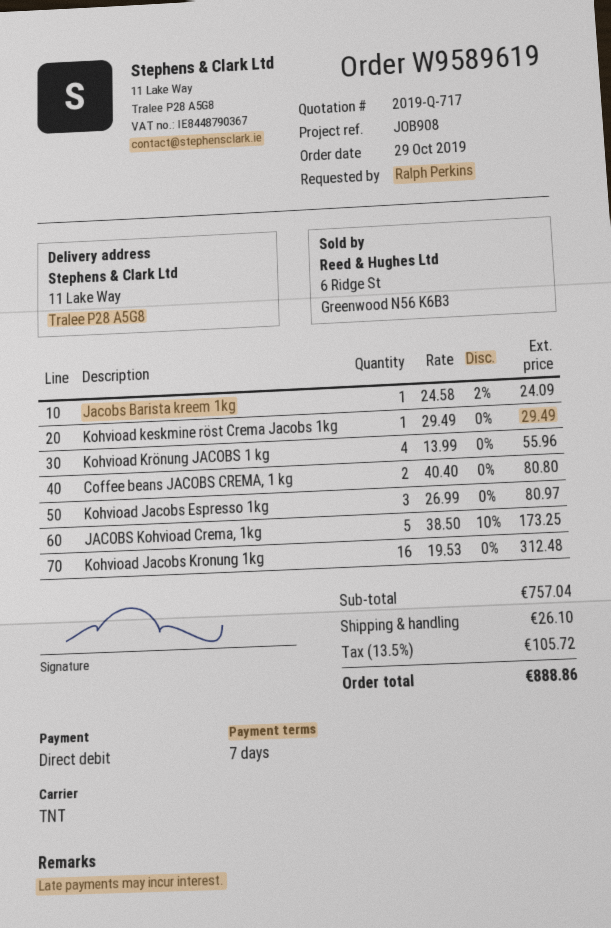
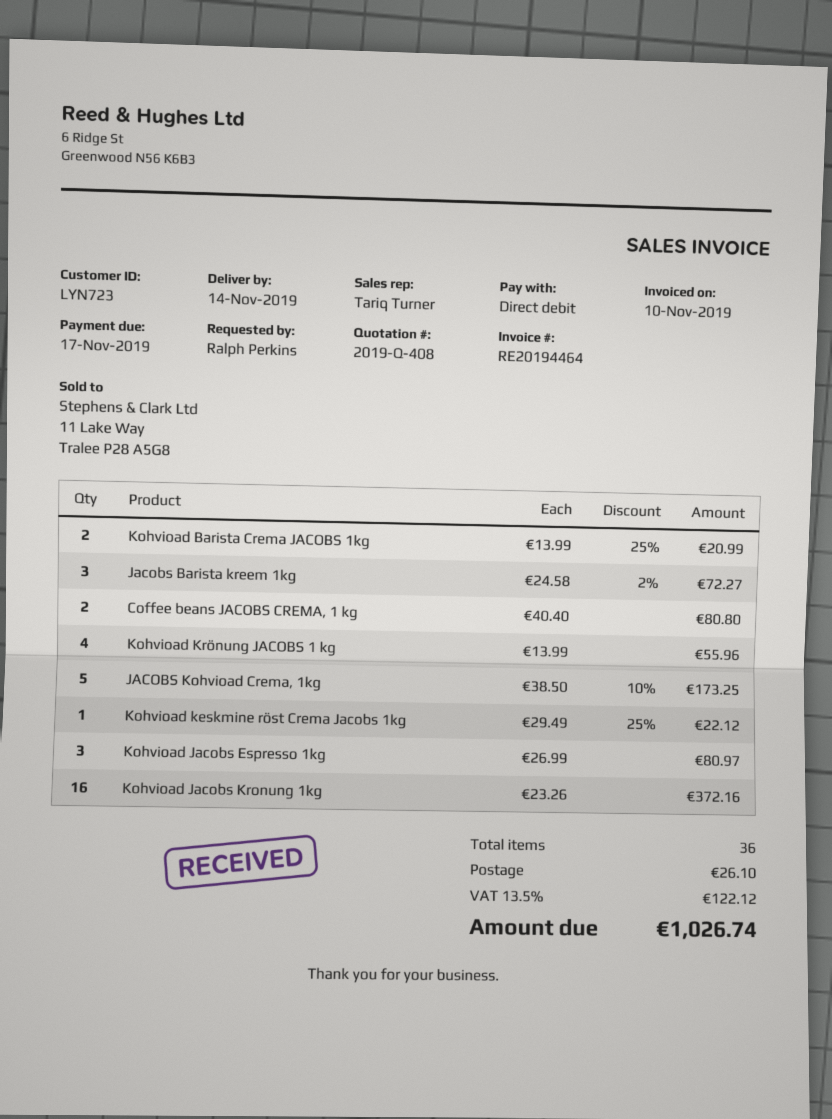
quote number: 2019-Q-717 -> 2019-Q-408
Jacobs Barista kreem 1kg: 1 x 24.58 - 2% = 24.09 -> 3 x 24.58 - 2% = 72.27
Kohvioad keskmine röst Crema Jacobs 1kg: 1 x 29.49 = 29.49 -> 1 x 29.49 - 25% = 22.12
Kohvioad Jacobs Kronung 1kg: 16 x 19.53 = 312.48 -> 16 x 23.26 = 372.16
Kohvioad Barista Crema JACOBS 1kg: none -> 2 x 13.99 - 25% = 20.99
tax: 13.5% = 105.72 -> 13.5% = 122.12
total: 888.86 -> 1026.74

